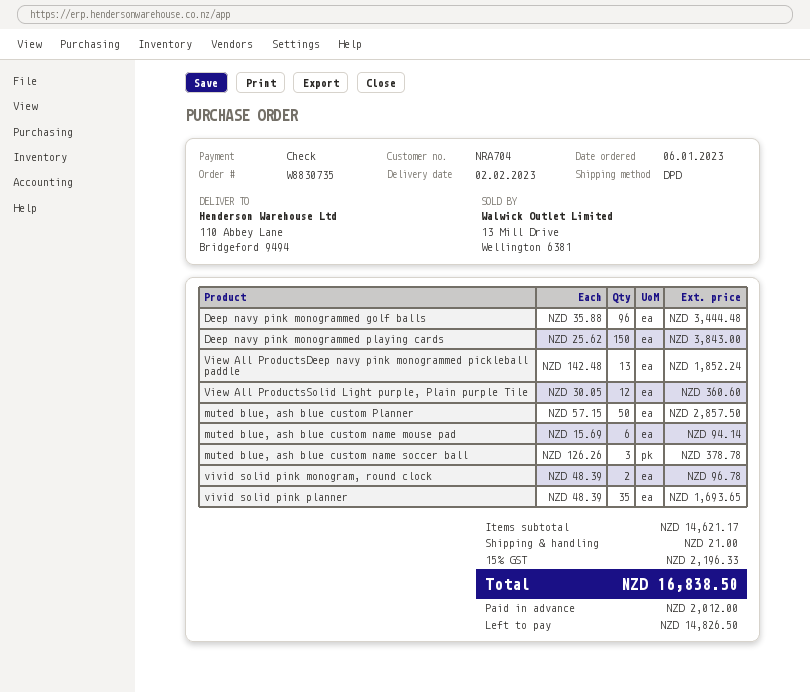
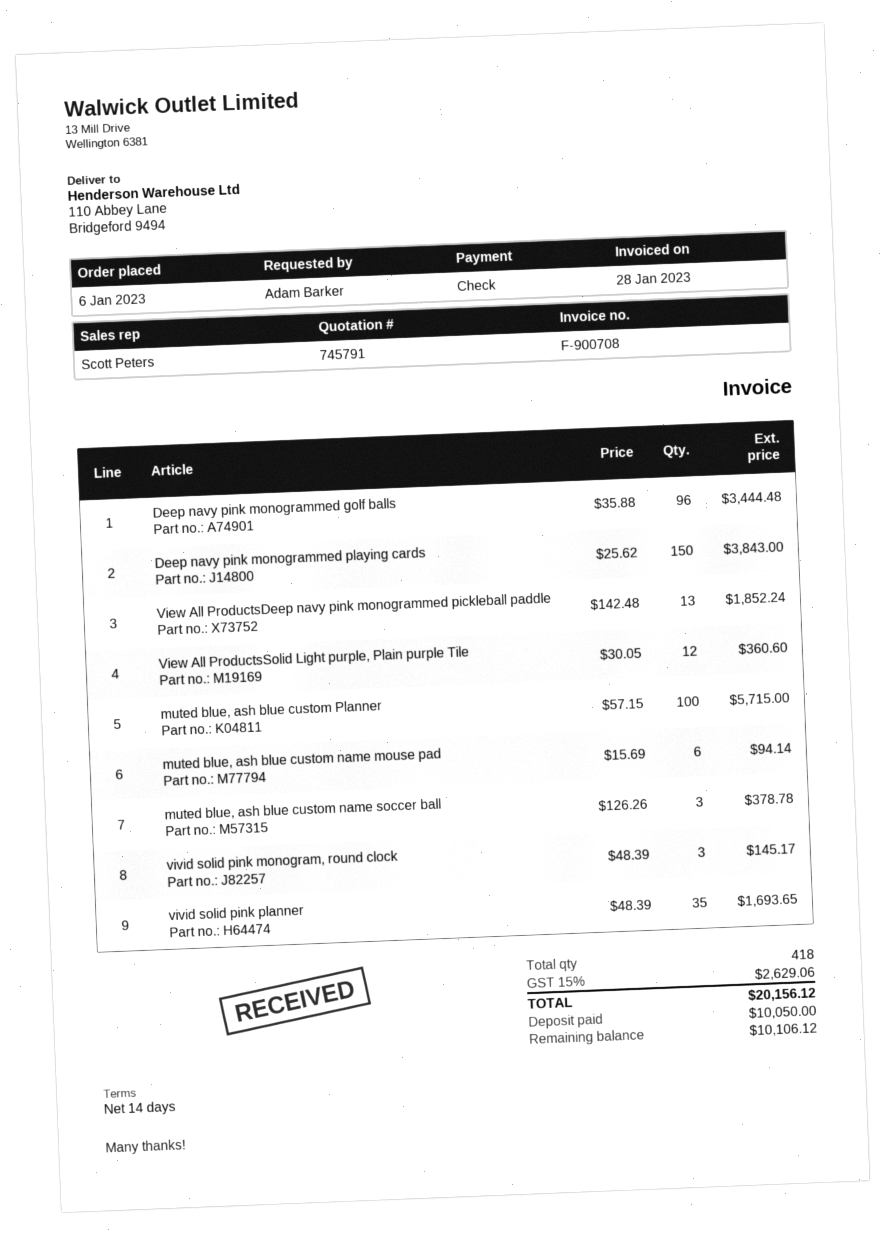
muted blue, ash blue custom Planner: 50 x 57.15 = 2857.50 -> 100 x 57.15 = 5715.00
vivid solid pink monogram, round clock: 2 x 48.39 = 96.78 -> 3 x 48.39 = 145.17
shipping: 21.00 -> none
tax: 15% = 2196.33 -> 15% = 2629.06
total: 16838.50 -> 20156.12
deposit: 2012.00 -> 10050.00
balance: 14826.50 -> 10106.12

